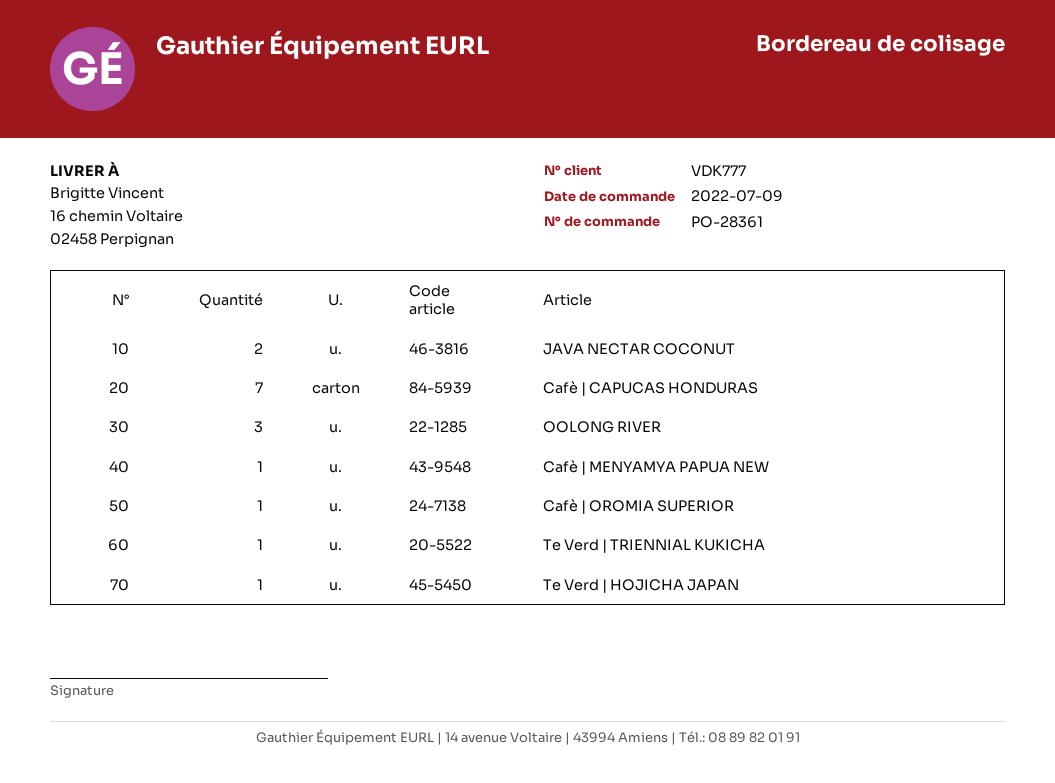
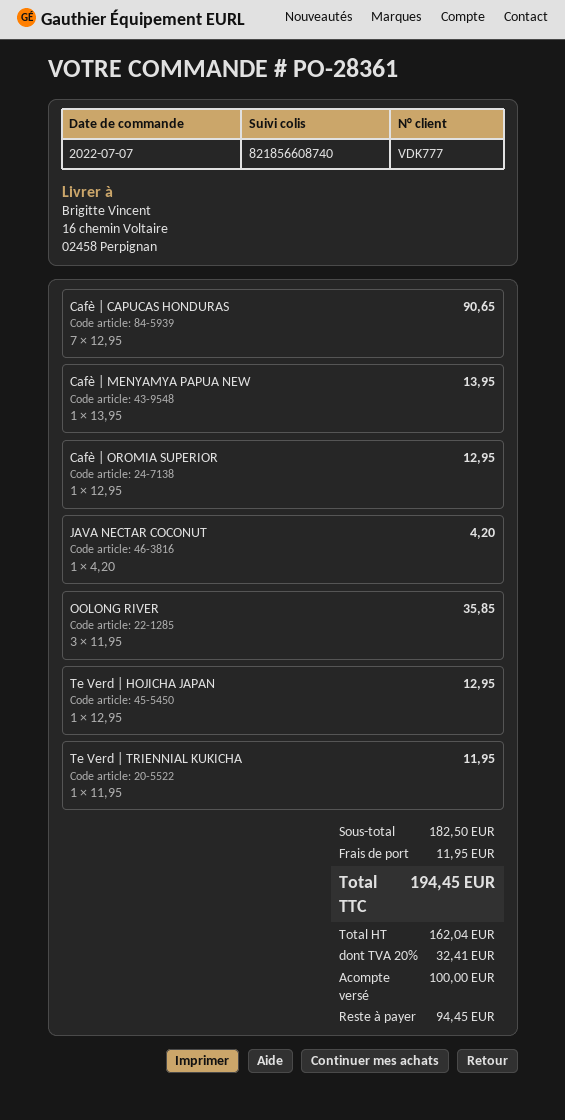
order date: 2022-07-09 -> 2022-07-07
JAVA NECTAR COCONUT: 2 -> 1

